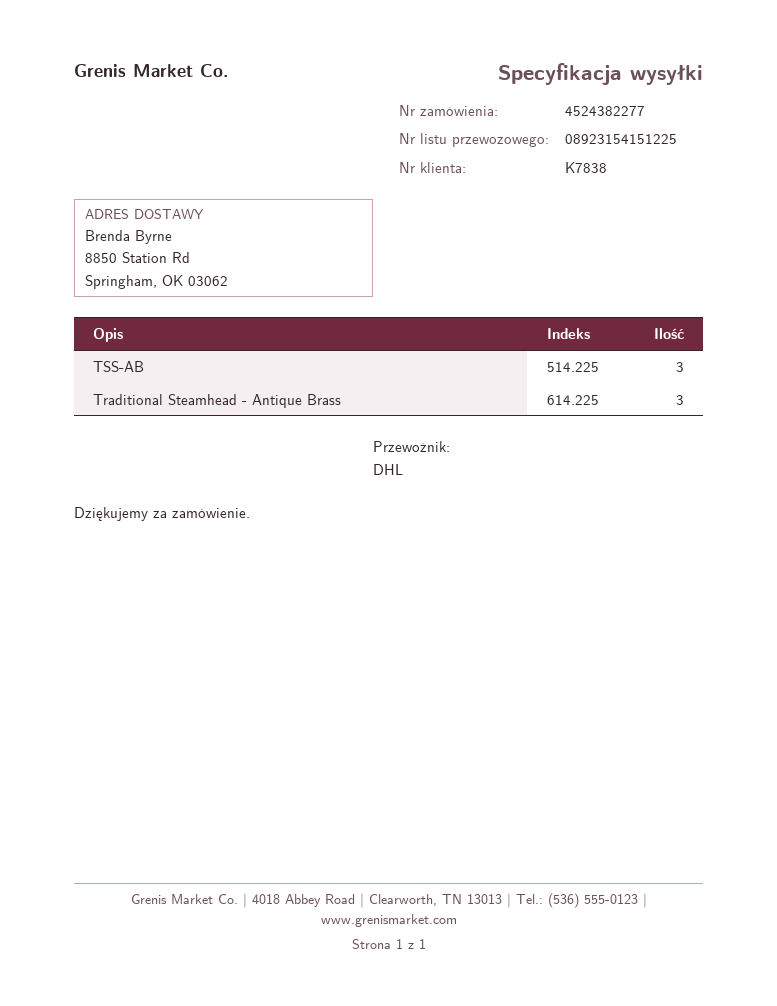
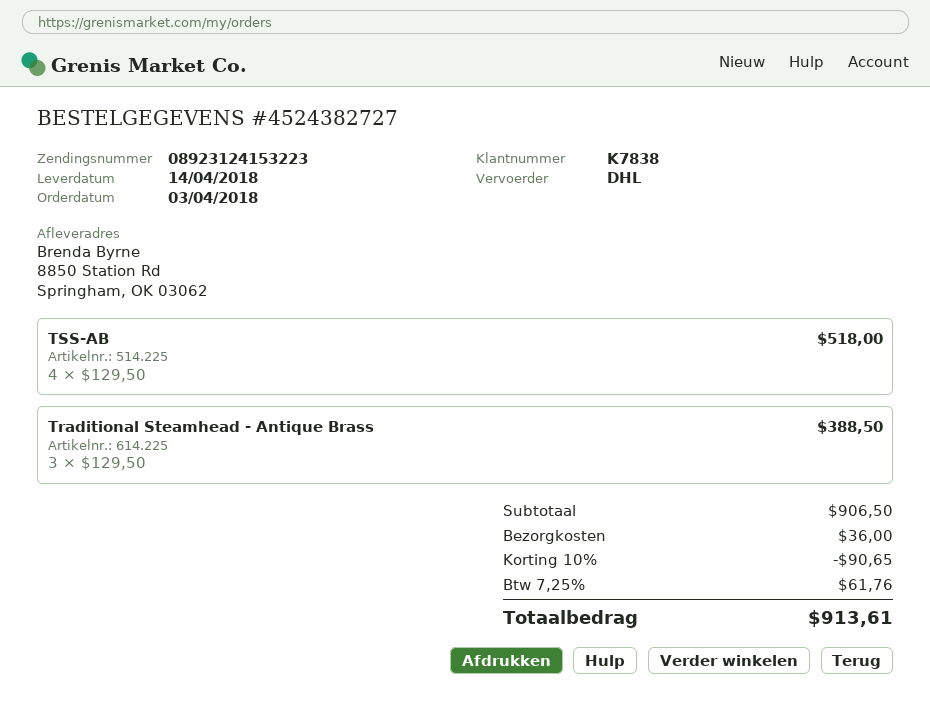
order number: 4524382277 -> 4524382727
tracking number: 08923154151225 -> 08923124153223
TSS-AB: 3 -> 4

